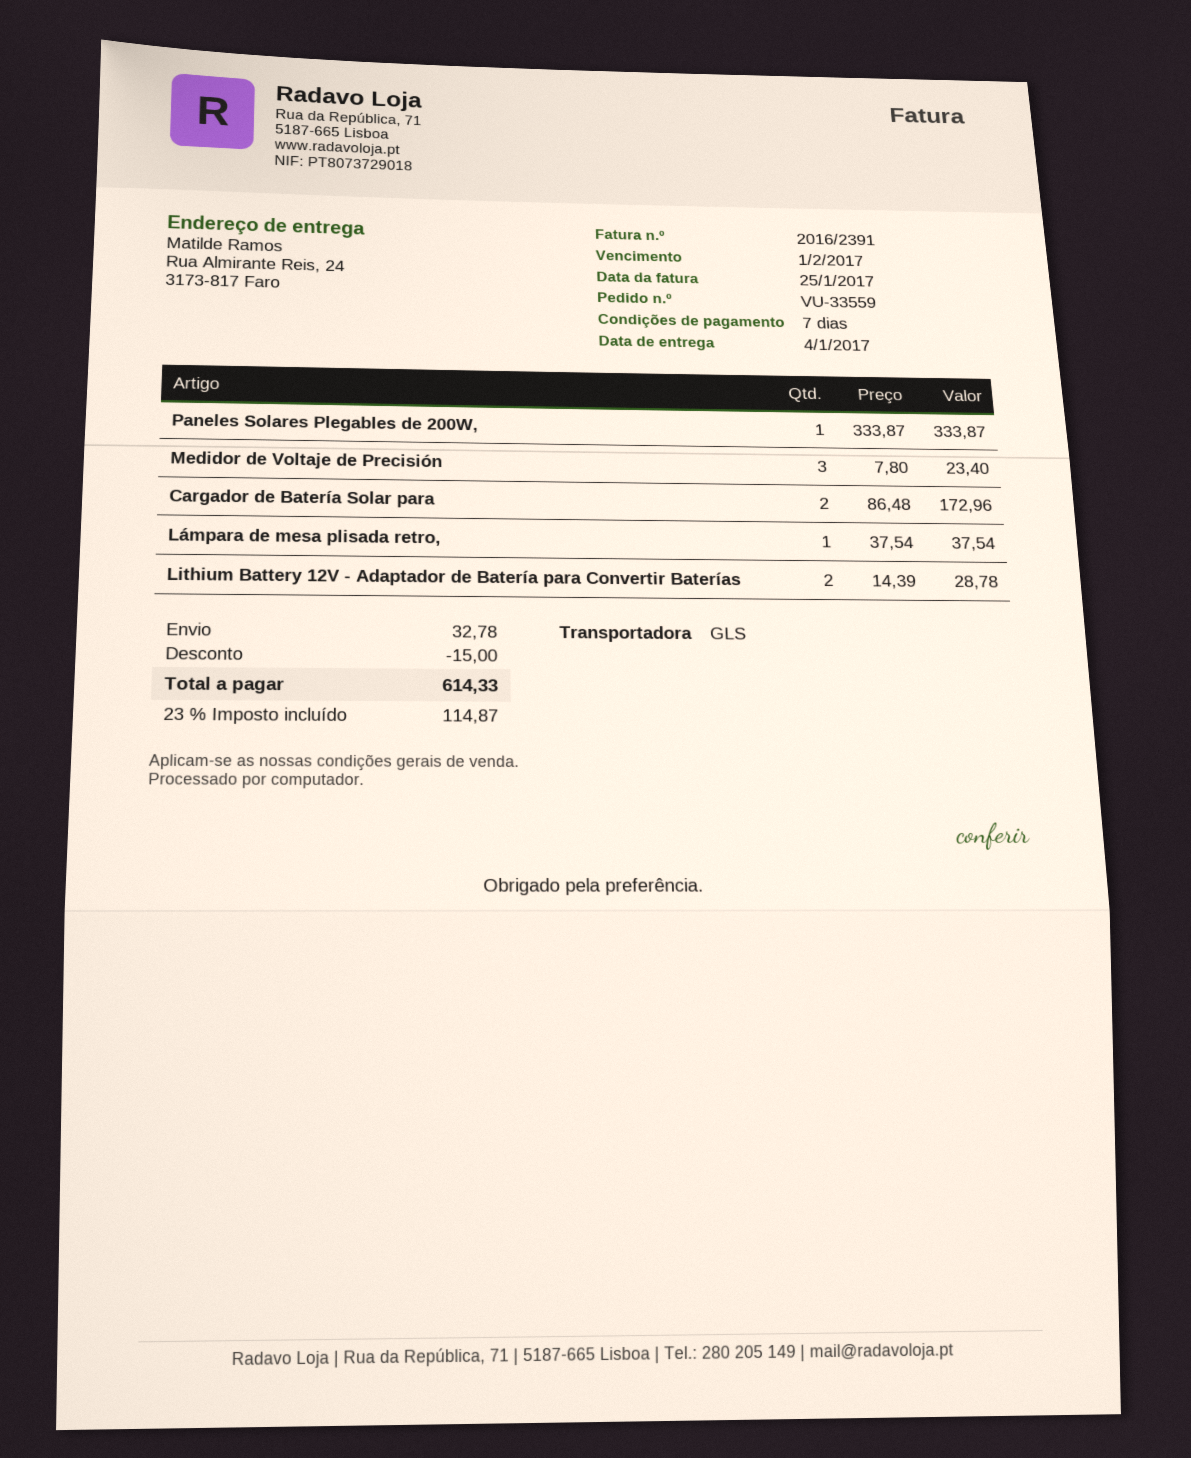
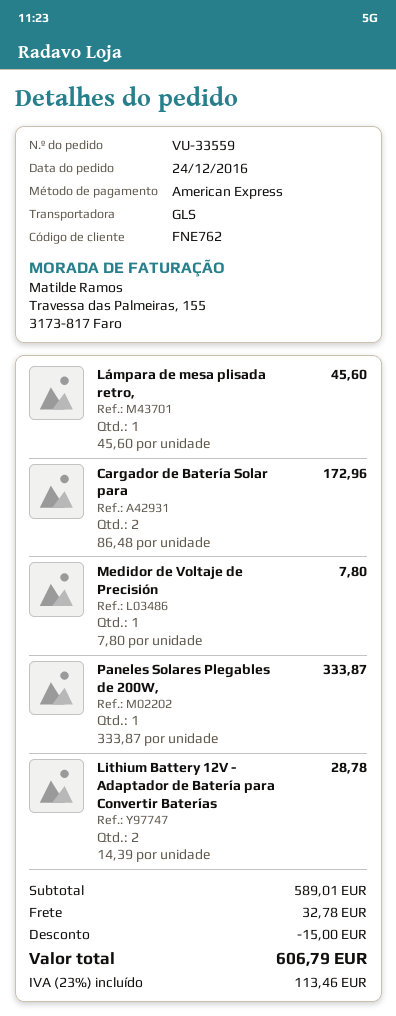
Medidor de Voltaje de Precisión: 3 x 7.80 = 23.40 -> 1 x 7.80 = 7.80
Lámpara de mesa plisada retro,: 1 x 37.54 = 37.54 -> 1 x 45.60 = 45.60
tax: 23% = 114.87 -> 23% = 113.46
total: 614.33 -> 606.79

